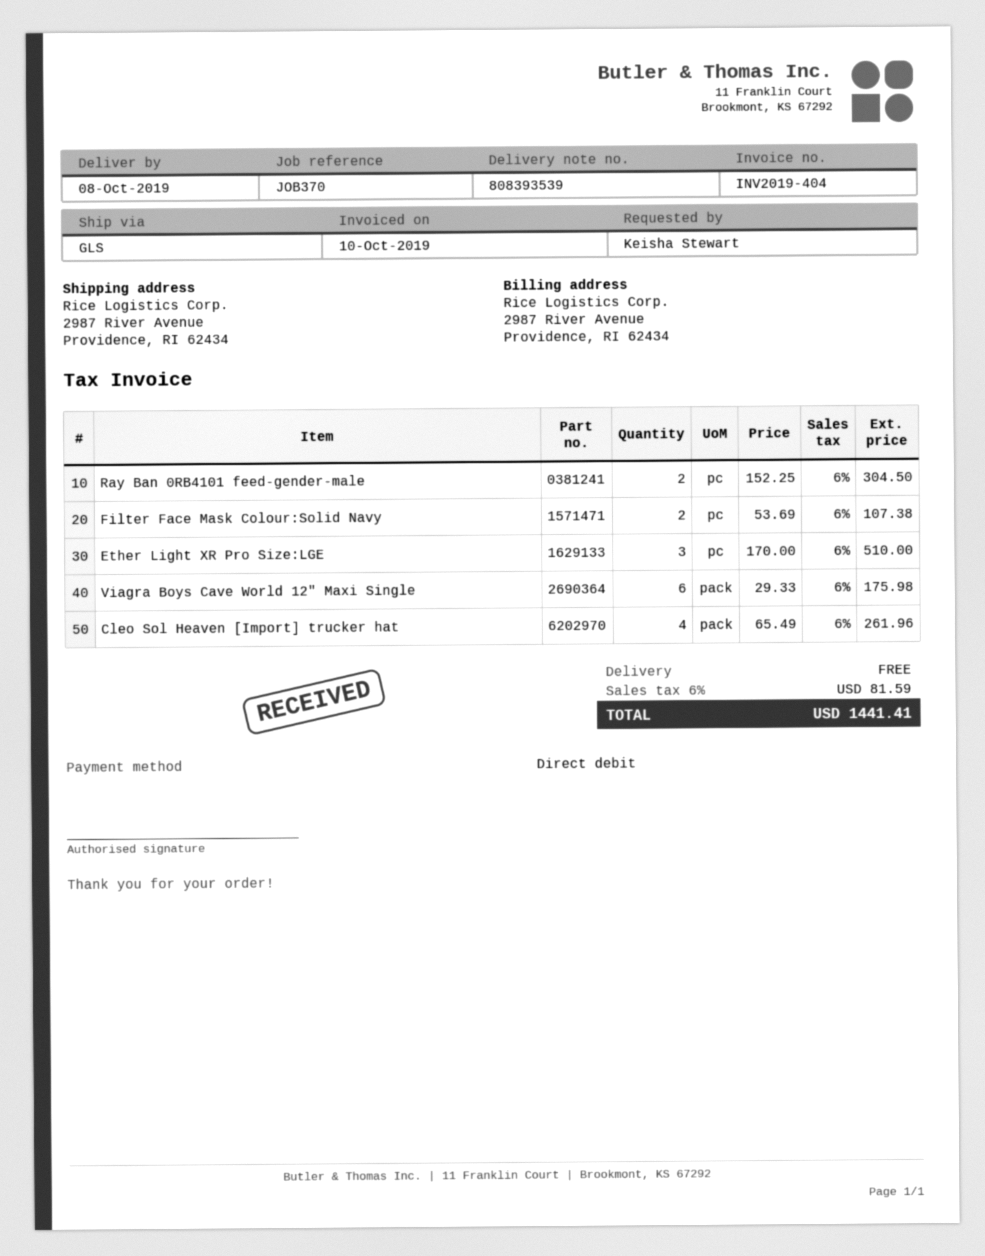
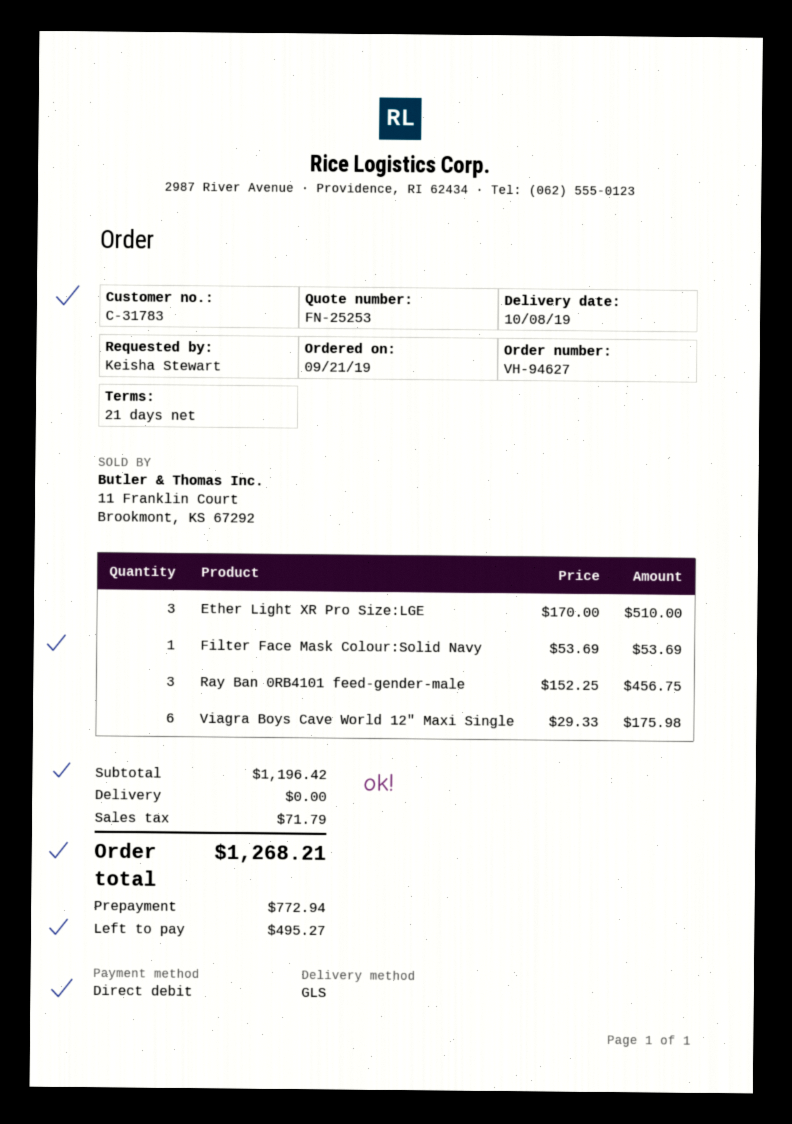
Ray Ban 0RB4101 feed-gender-male: 2 x 152.25 = 304.50 -> 3 x 152.25 = 456.75
Filter Face Mask Colour:Solid Navy: 2 x 53.69 = 107.38 -> 1 x 53.69 = 53.69
Cleo Sol Heaven [Import] trucker hat: 4 x 65.49 = 261.96 -> none
tax: 81.59 -> 71.79
total: 1441.41 -> 1268.21

